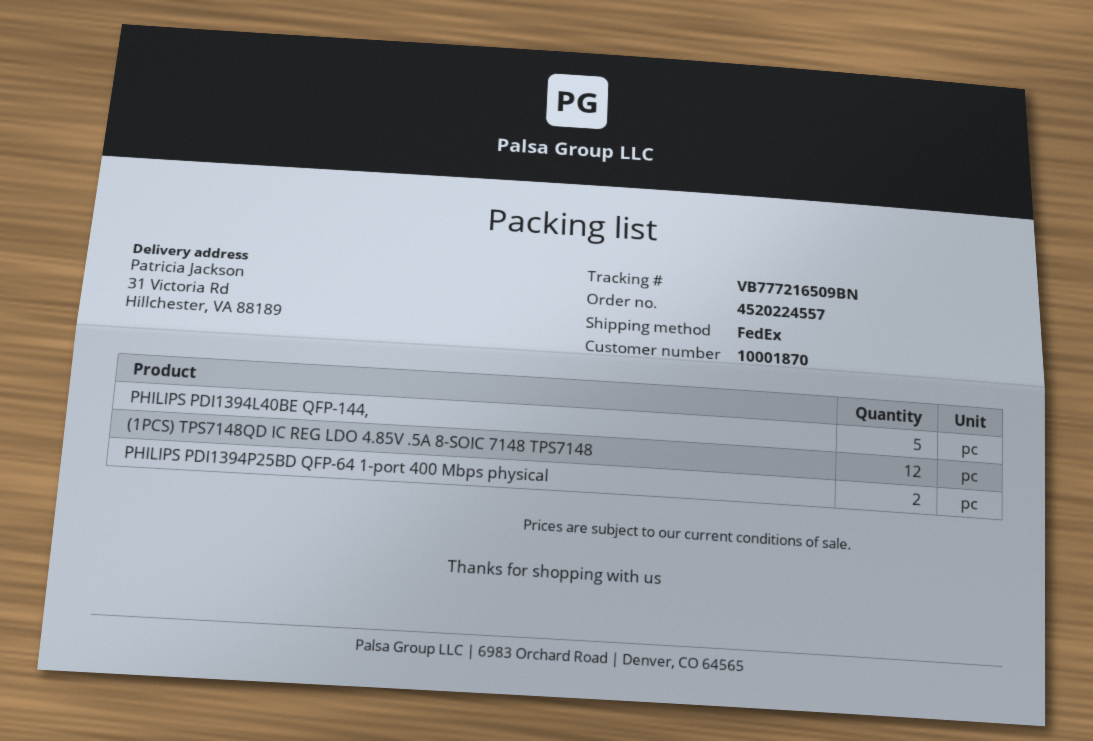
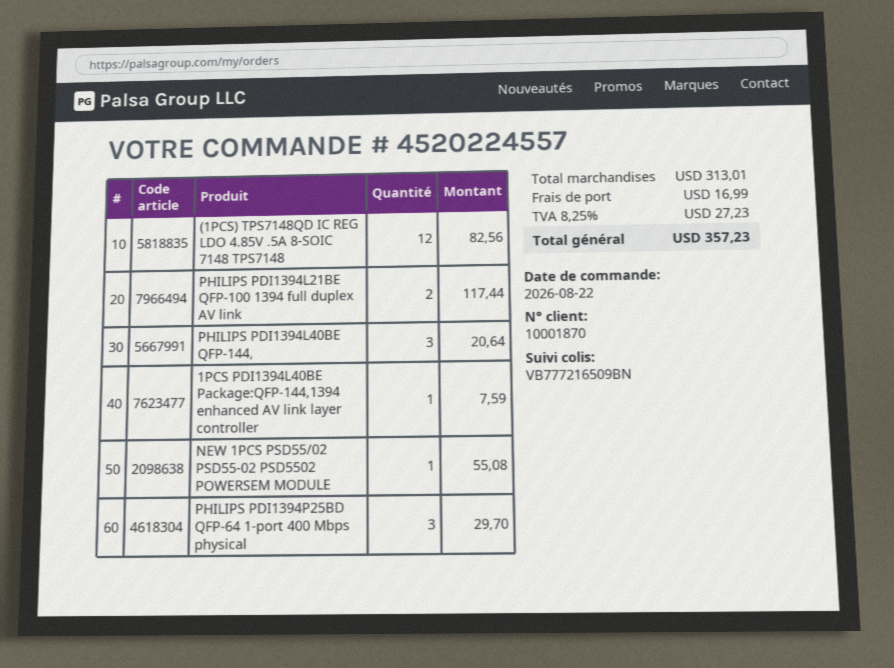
PHILIPS PDI1394L40BE QFP-144,: 5 -> 3
PHILIPS PDI1394P25BD QFP-64 1-port 400 Mbps physical: 2 -> 3
PHILIPS PDI1394L21BE QFP-100 1394 full duplex AV link: none -> 2
1PCS PDI1394L40BE Package:QFP-144,1394 enhanced AV link layer controller: none -> 1
NEW 1PCS PSD55/02 PSD55-02 PSD5502 POWERSEM MODULE: none -> 1

